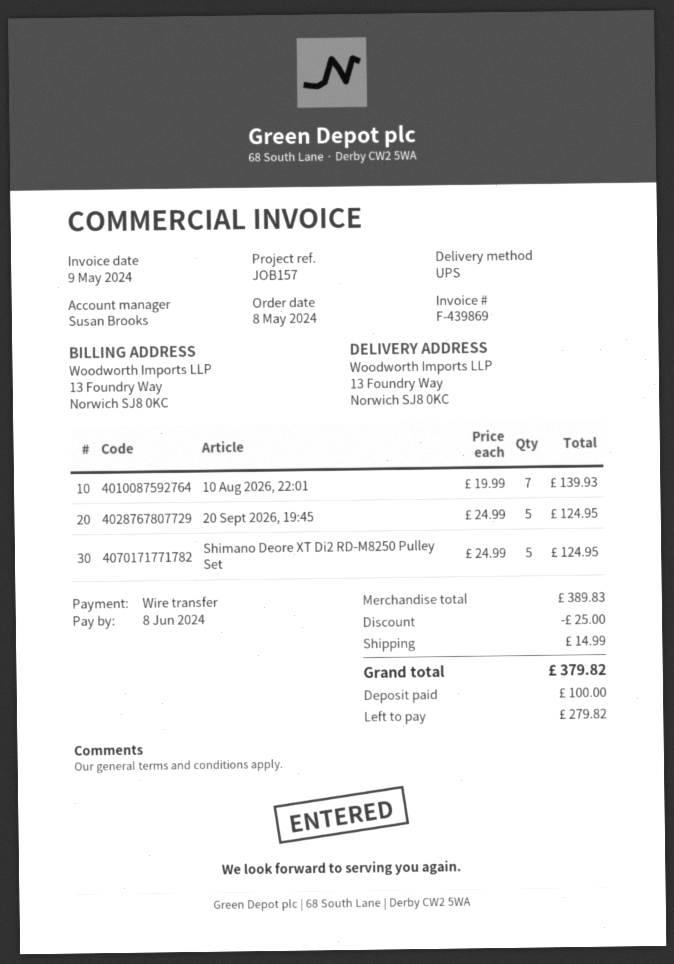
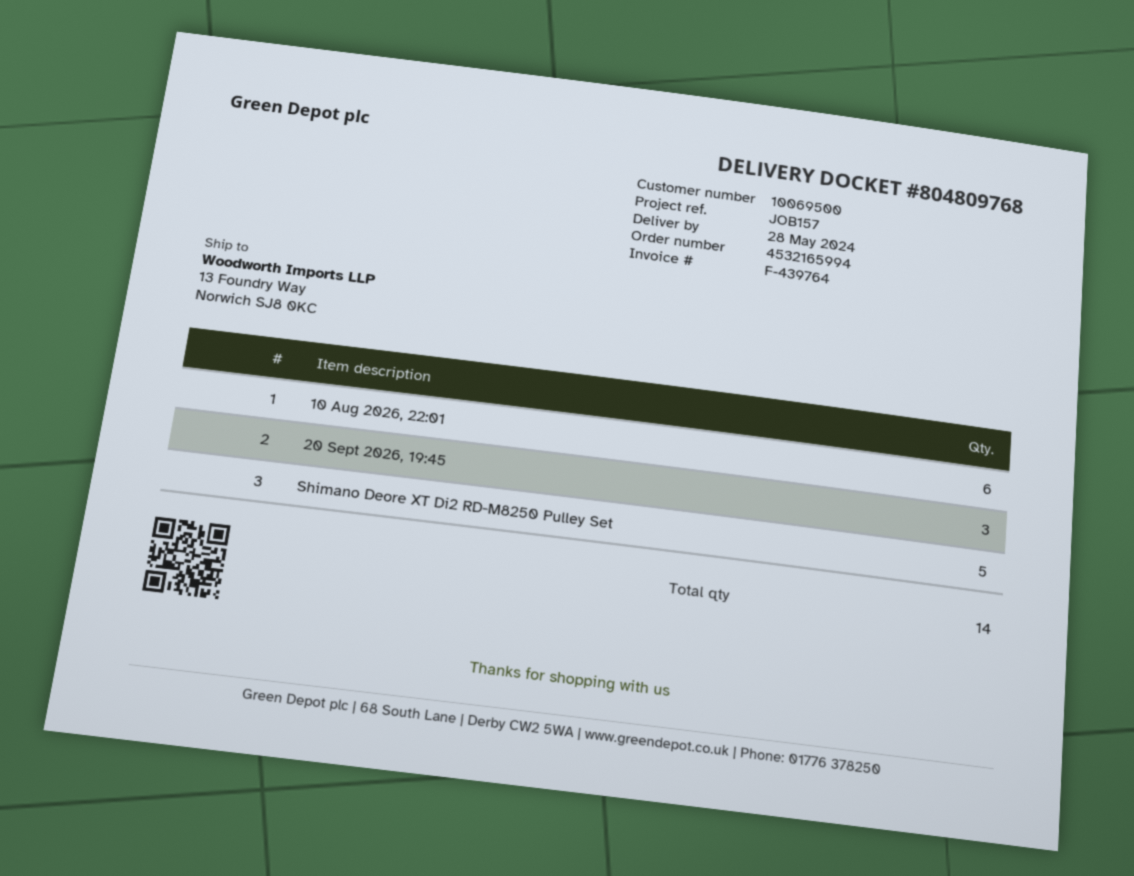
invoice number: F-439869 -> F-439764
10 Aug 2026, 22:01: 7 -> 6
20 Sept 2026, 19:45: 5 -> 3

